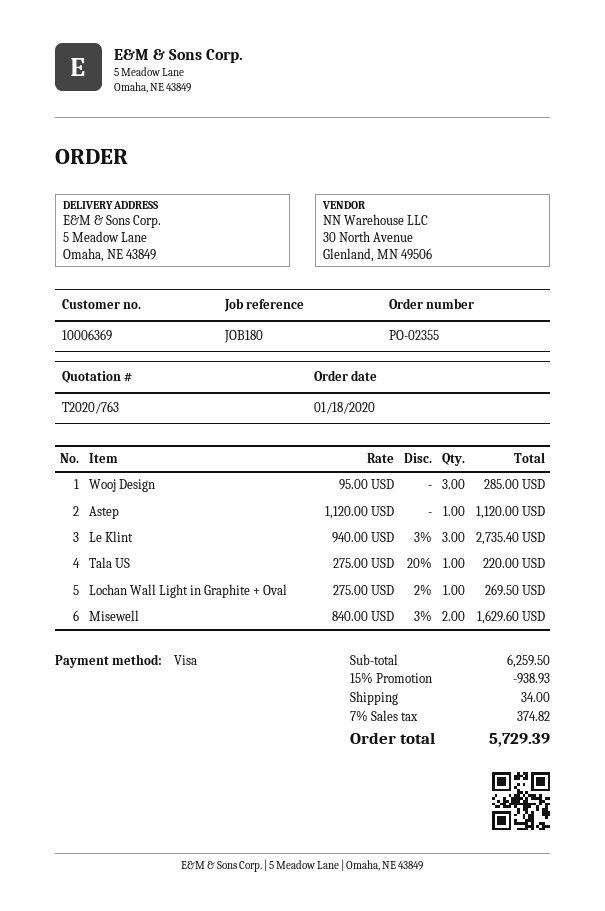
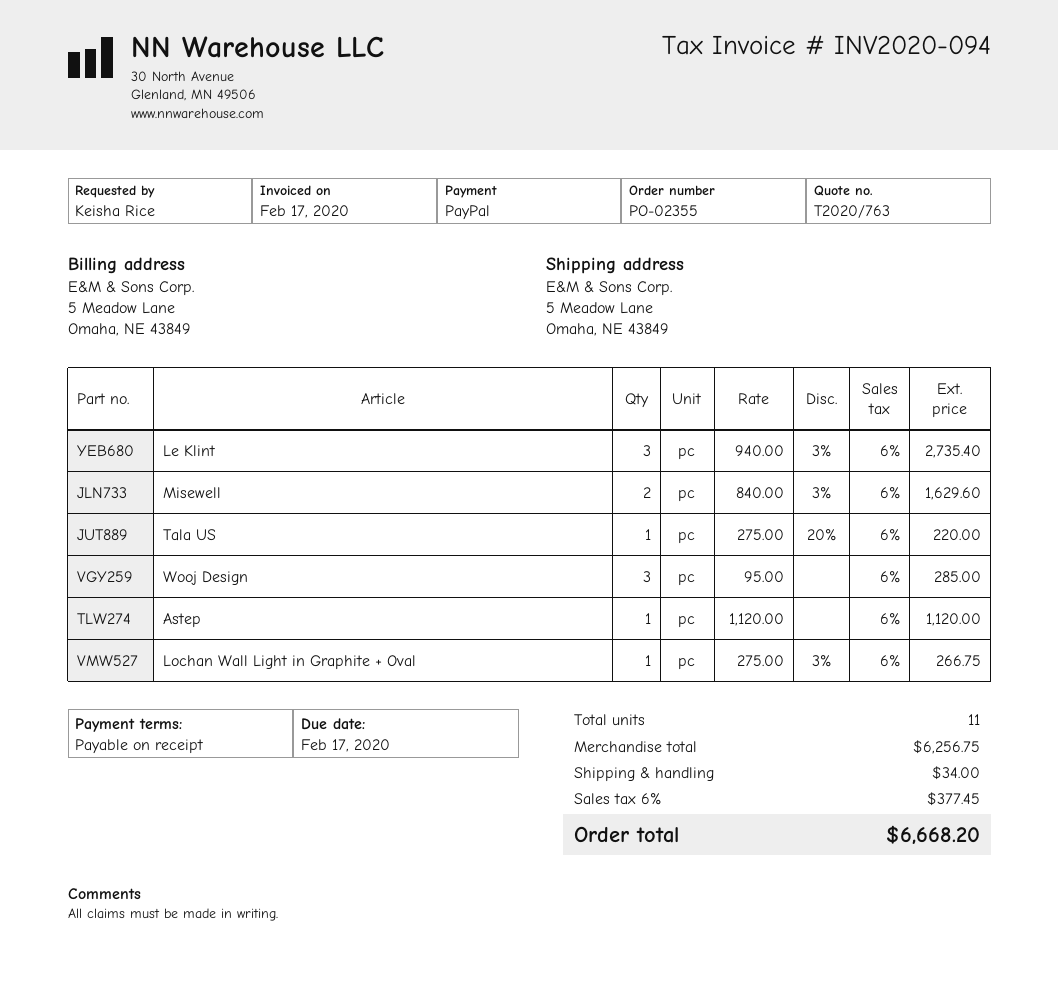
payment method: Visa -> PayPal
Lochan Wall Light in Graphite + Oval: 1 x 275.00 - 2% = 269.50 -> 1 x 275.00 - 3% = 266.75
subtotal: 6259.50 -> 6256.75
discount: 15% = 938.93 -> none
tax: 7% = 374.82 -> 6% = 377.45
total: 5729.39 -> 6668.20

